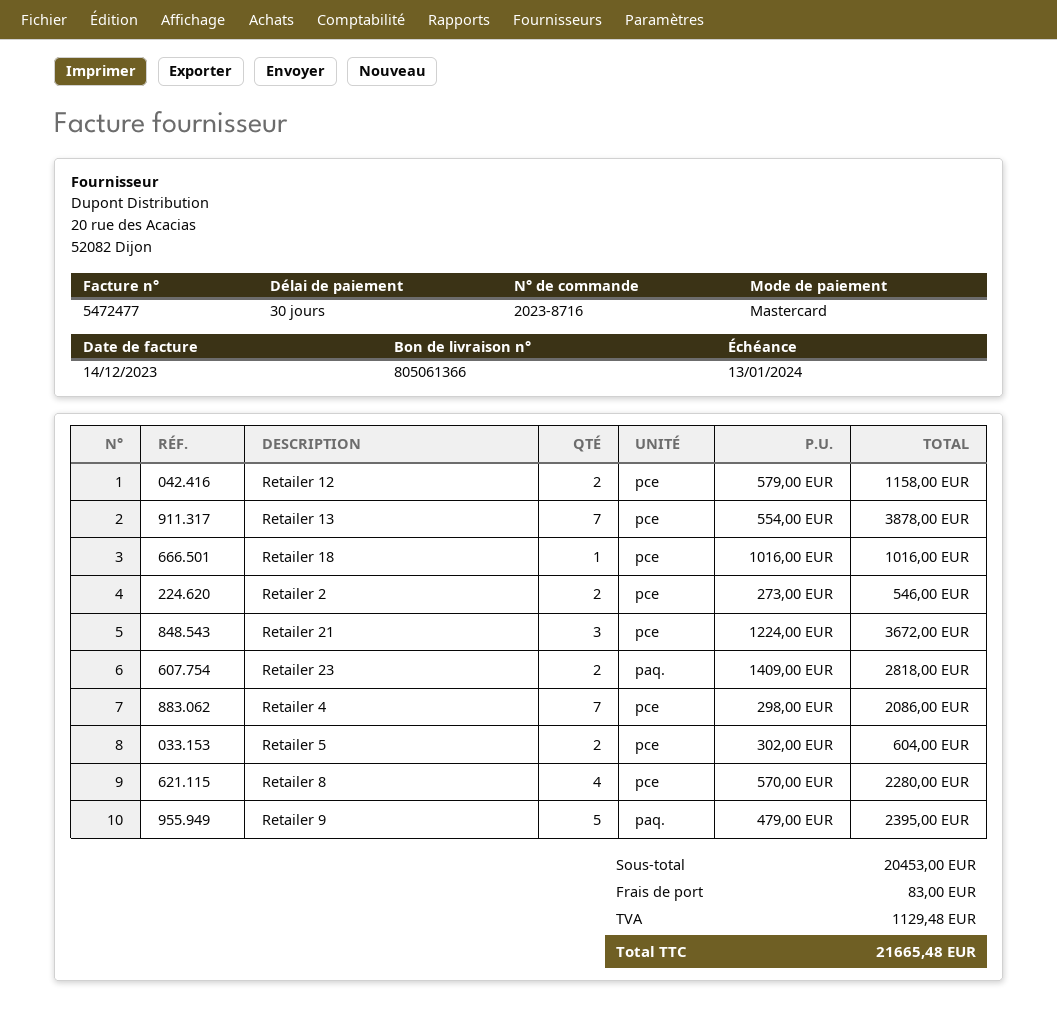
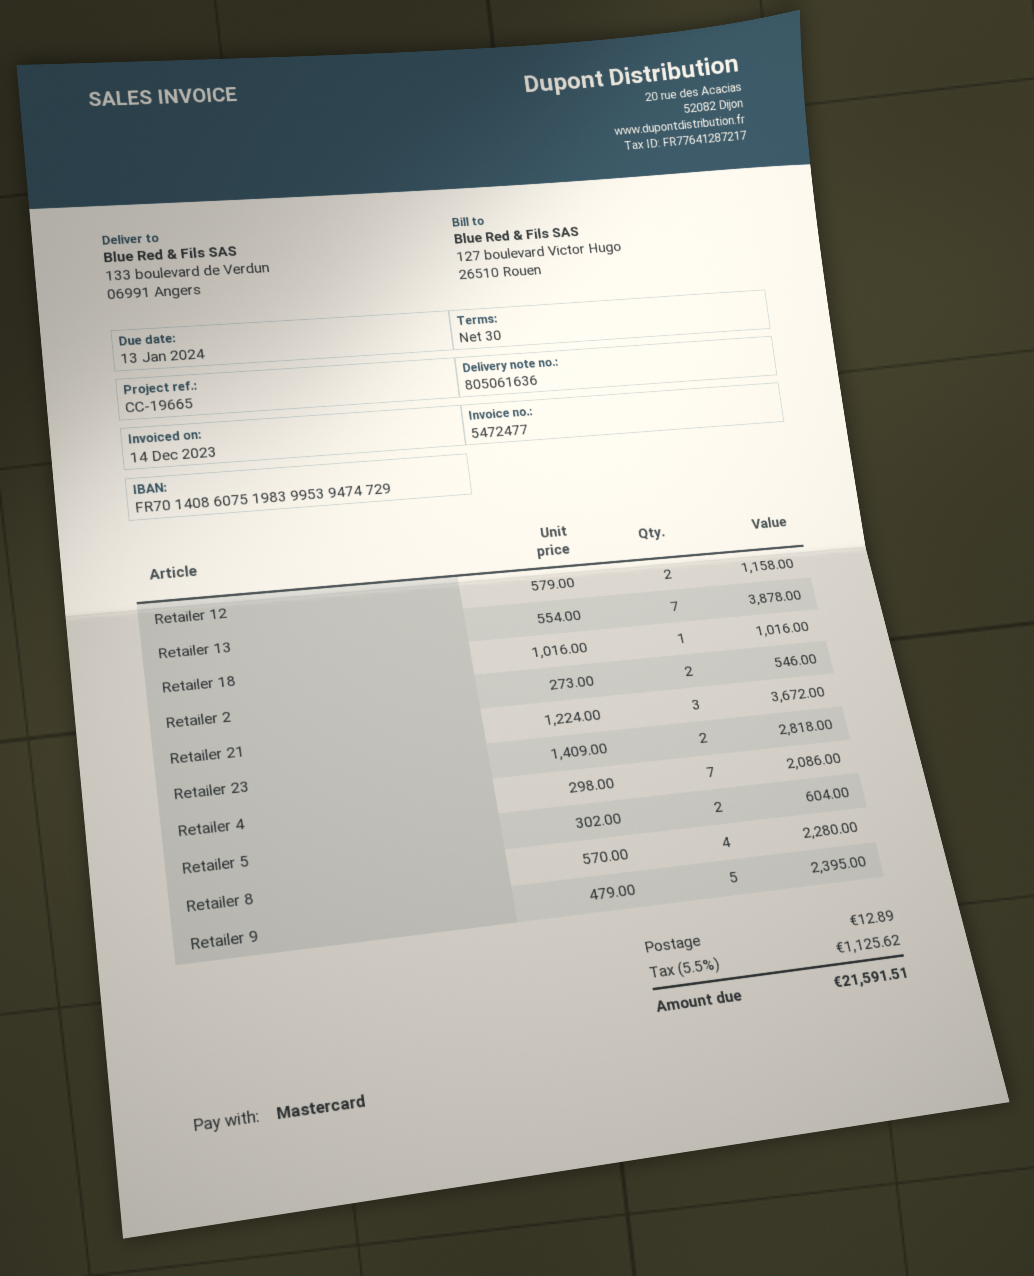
delivery note number: 805061366 -> 805061636
shipping: 83.00 -> 12.89
tax: 1129.48 -> 1125.62
total: 21665.48 -> 21591.51

